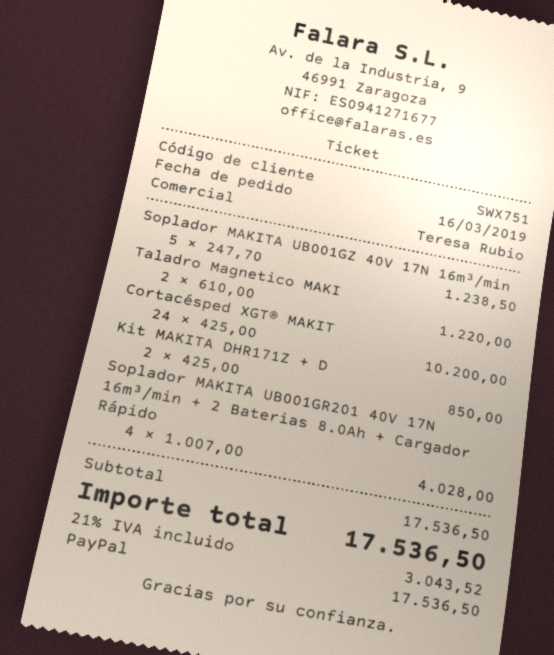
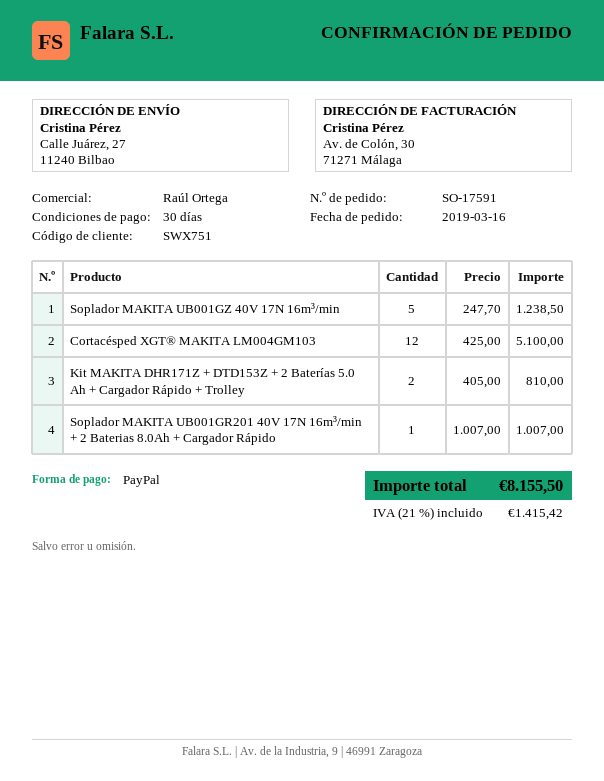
sales rep: Teresa Rubio -> Raúl Ortega
Taladro Magnetico MAKI: 2 x 610.00 = 1220.00 -> none
Cortacésped XGT® MAKIT: 24 x 425.00 = 10200.00 -> 12 x 425.00 = 5100.00
Kit MAKITA DHR171Z + D: 2 x 425.00 = 850.00 -> 2 x 405.00 = 810.00
Soplador MAKITA UB001GR201 40V 17N 16m³/min + 2 Baterias 8.0Ah + Cargador Rápido: 4 x 1007.00 = 4028.00 -> 1 x 1007.00 = 1007.00
tax: 21% = 3043.52 -> 21% = 1415.42
total: 17536.50 -> 8155.50

